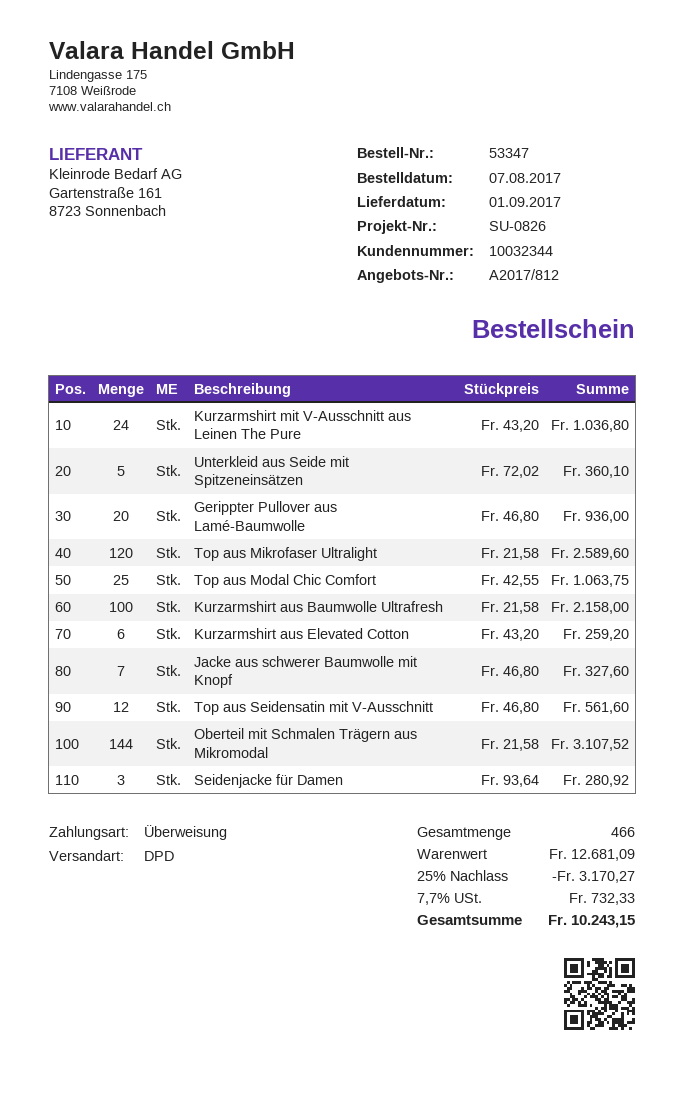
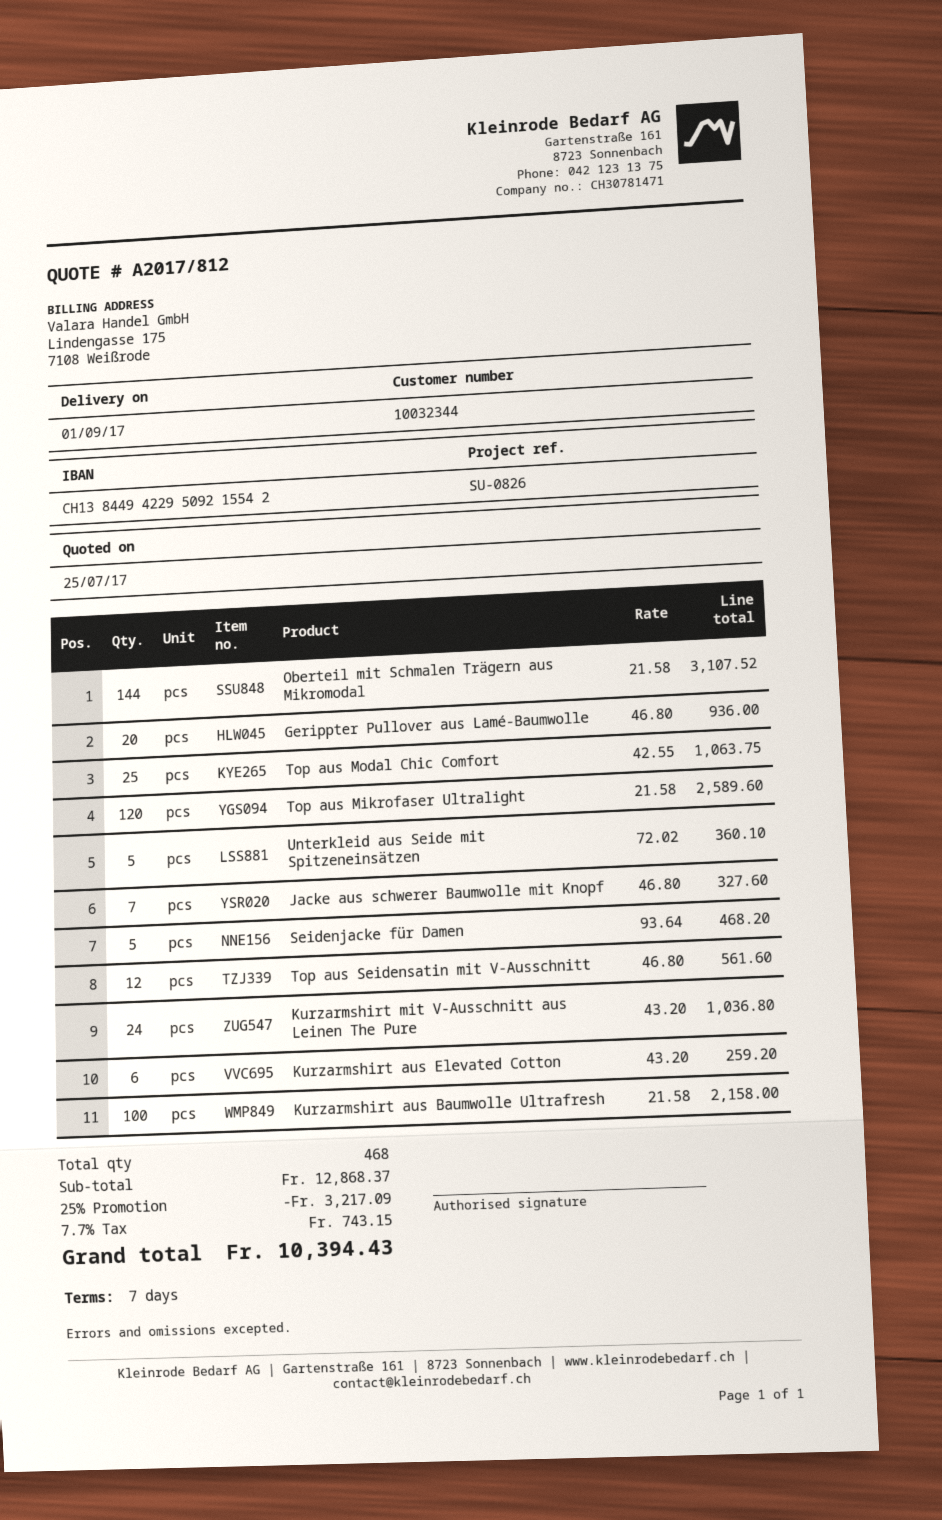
Seidenjacke für Damen: 3 x 93.64 = 280.92 -> 5 x 93.64 = 468.20
total quantity: 466 -> 468
subtotal: 12681.09 -> 12868.37
discount: 25% = 3170.27 -> 25% = 3217.09
tax: 7.7% = 732.33 -> 7.7% = 743.15
total: 10243.15 -> 10394.43

